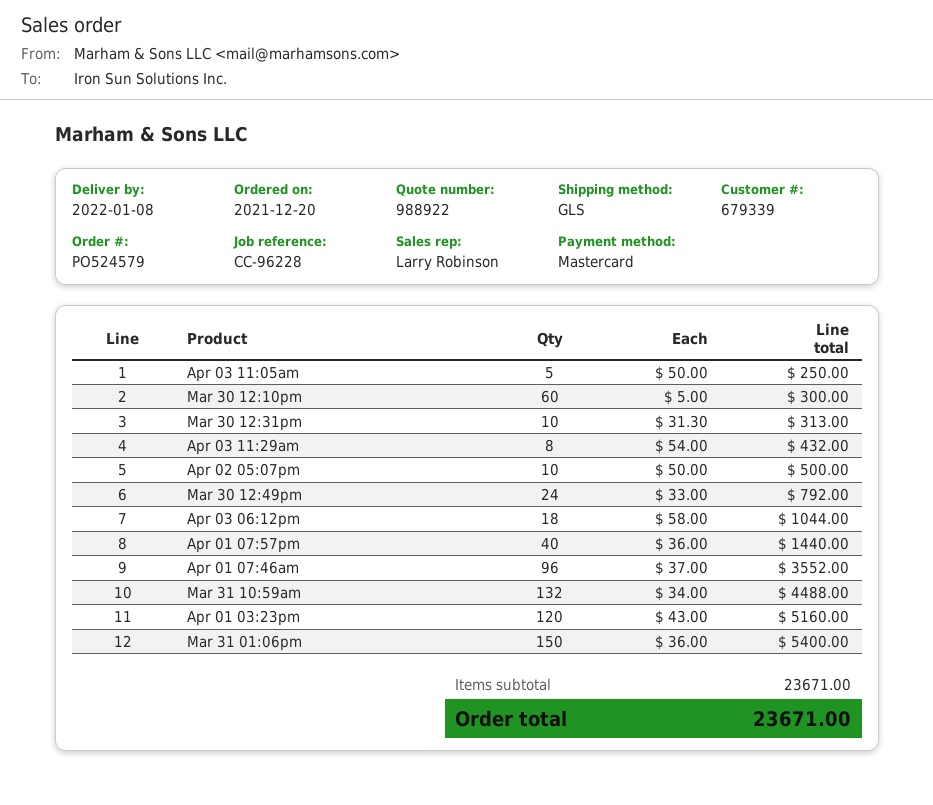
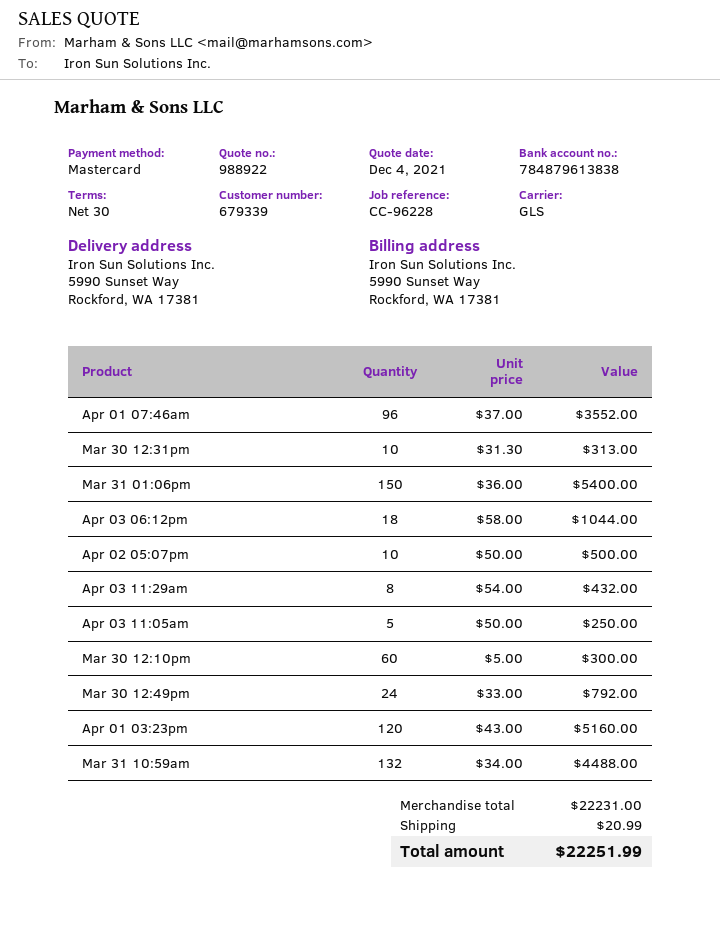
Apr 01 07:57pm: 40 x 36.00 = 1440.00 -> none
subtotal: 23671.00 -> 22231.00
shipping: none -> 20.99
total: 23671.00 -> 22251.99

